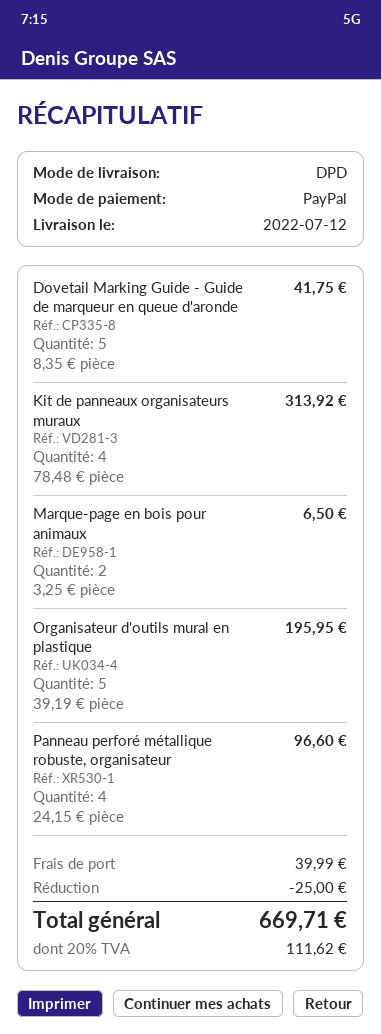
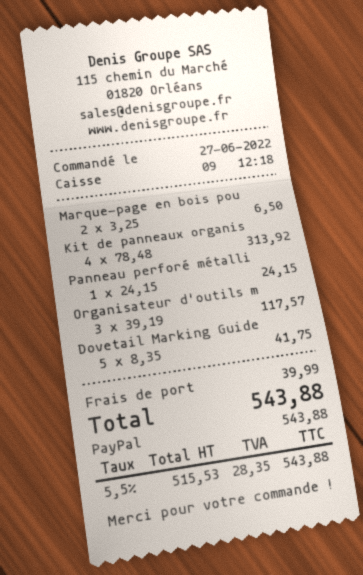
Organisateur d'outils mural en plastique: 5 x 39.19 = 195.95 -> 3 x 39.19 = 117.57
Panneau perforé métallique robuste, organisateur: 4 x 24.15 = 96.60 -> 1 x 24.15 = 24.15
discount: 25.00 -> none
tax: 20% = 111.62 -> 5.5% = 28.35
total: 669.71 -> 543.88

